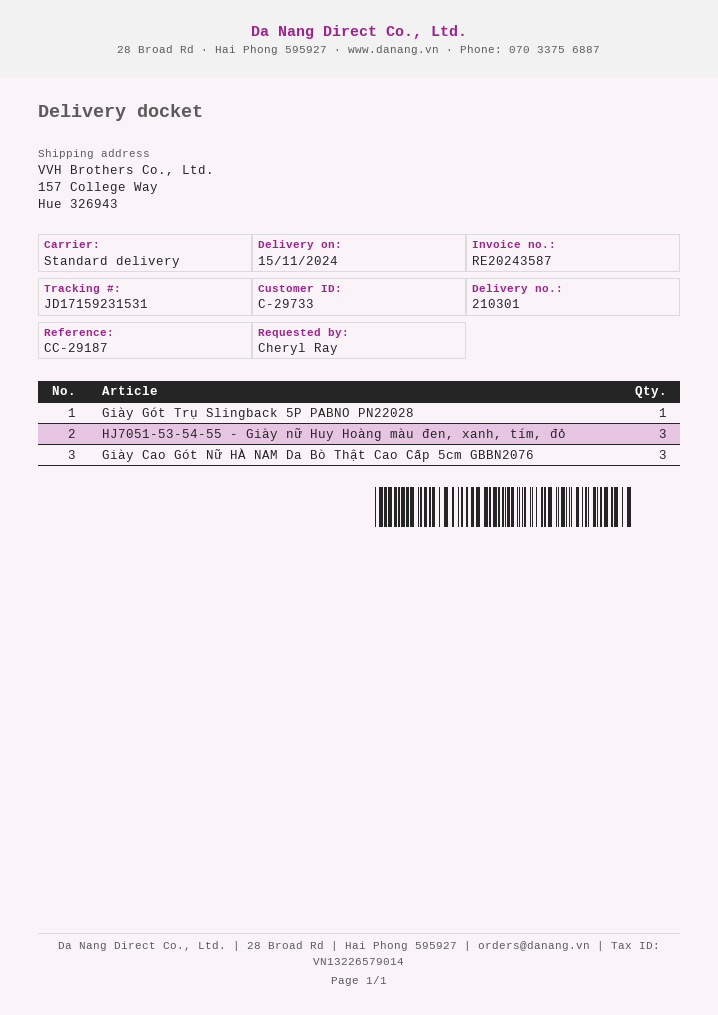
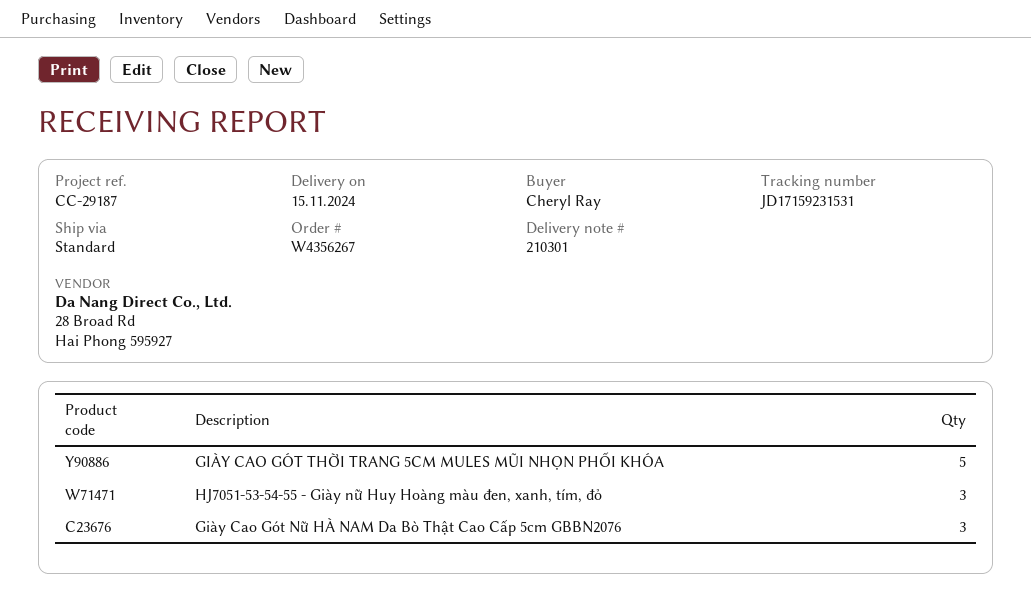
Giày Gót Trụ Slingback 5P PABNO PN22028: 1 -> none
GIÀY CAO GÓT THỜI TRANG 5CM MULES MŨI NHỌN PHỐI KHÓA: none -> 5

